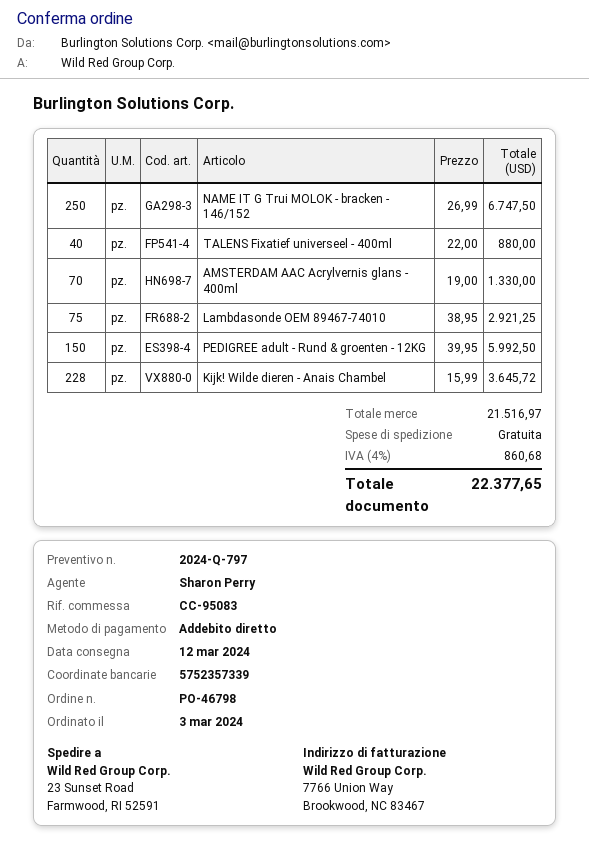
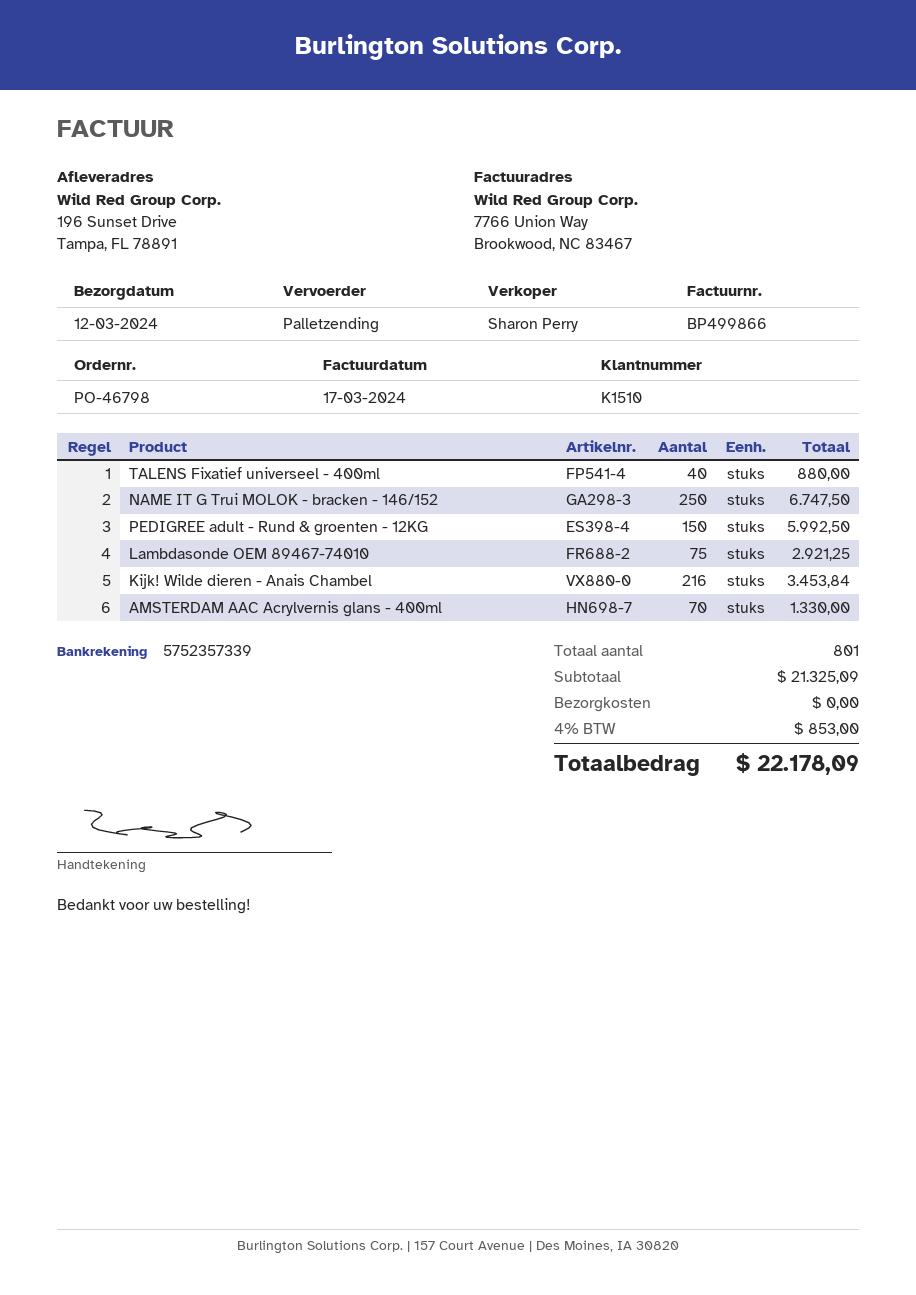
ship to: 23 Sunset Road, Farmwood, RI 52591 -> 196 Sunset Drive, Tampa, FL 78891
Kijk! Wilde dieren - Anais Chambel: 228 for 3645.72 -> 216 for 3453.84
subtotal: 21516.97 -> 21325.09
tax: 4% = 860.68 -> 4% = 853.00
total: 22377.65 -> 22178.09

